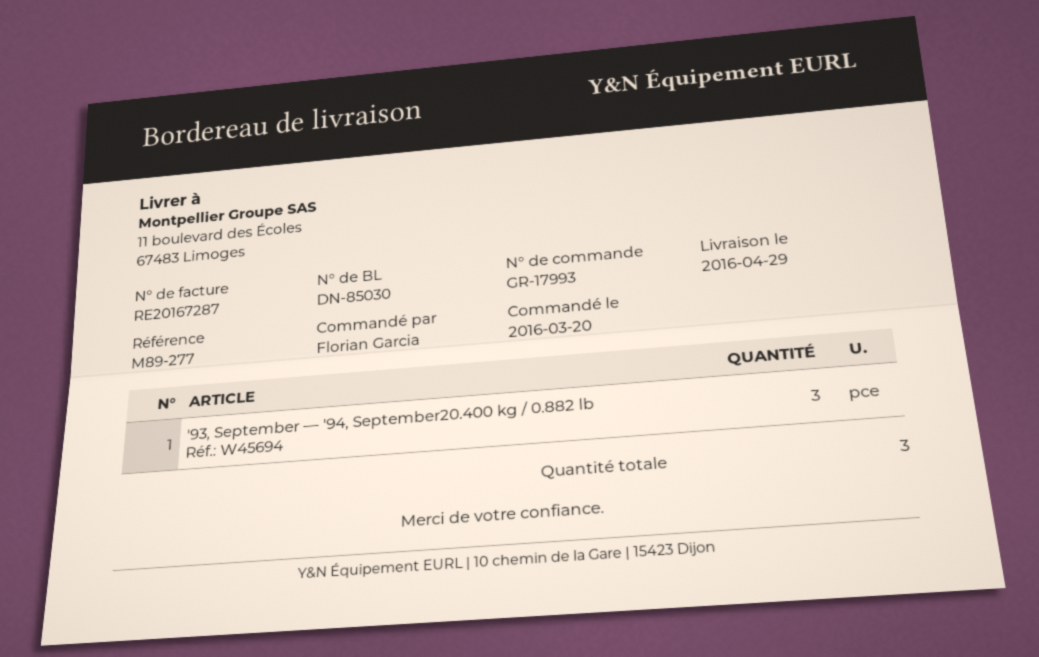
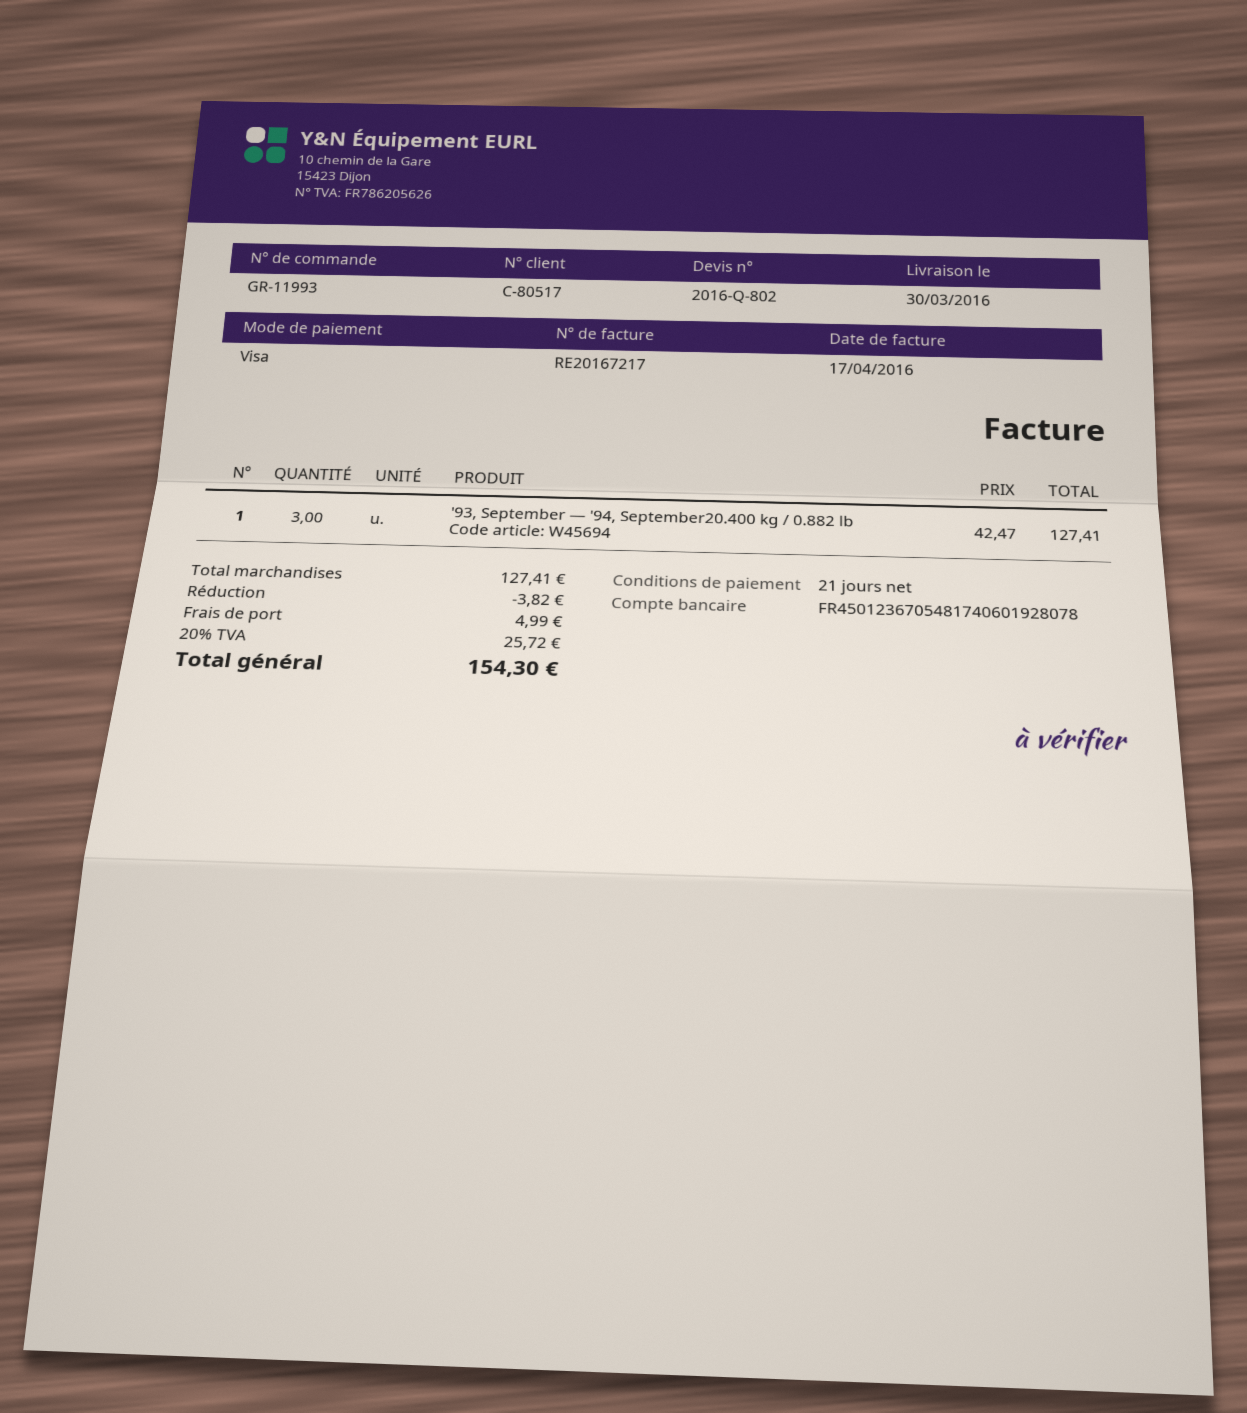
order number: GR-17993 -> GR-11993
delivery date: 2016-04-29 -> 2016-03-30
invoice number: RE20167287 -> RE20167217

